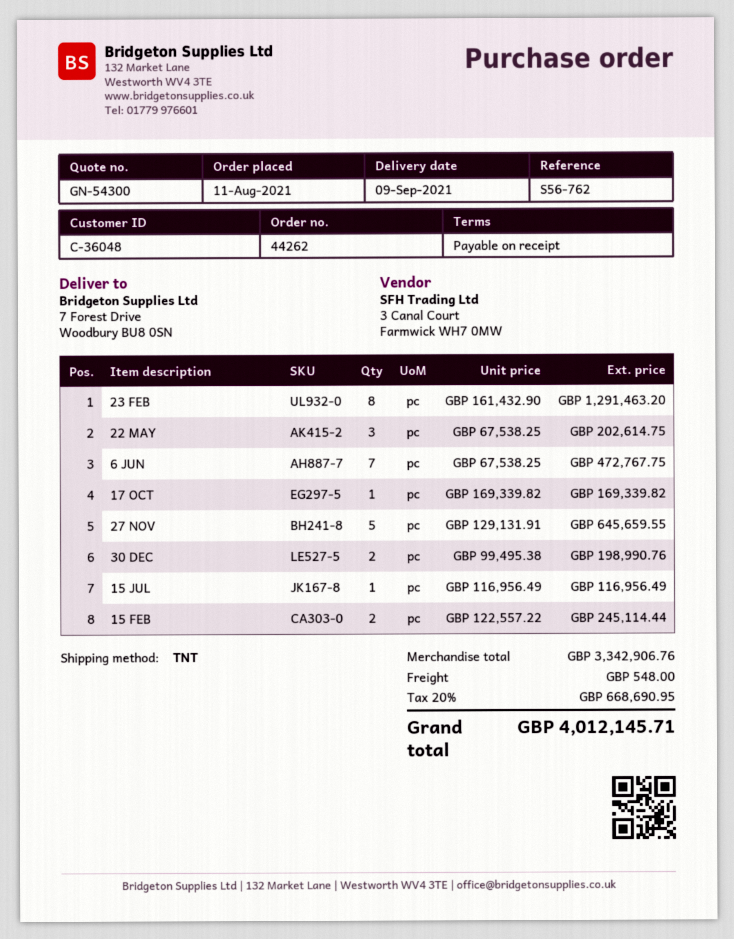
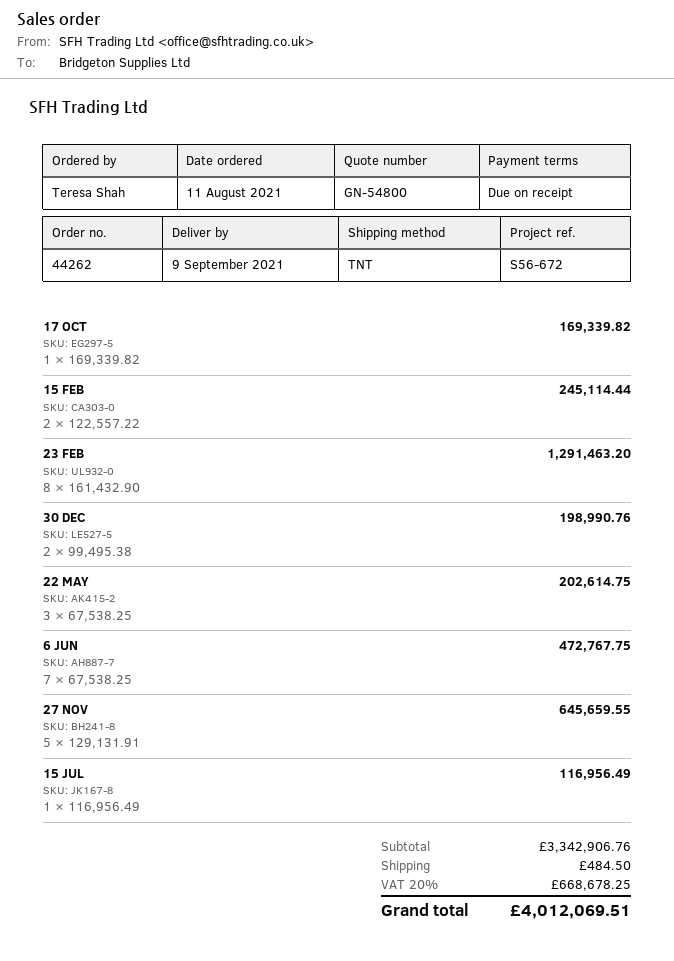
quote number: GN-54300 -> GN-54800
reference: S56-762 -> S56-672
shipping: 548.00 -> 484.50
tax: 20% = 668690.95 -> 20% = 668678.25
total: 4012145.71 -> 4012069.51

